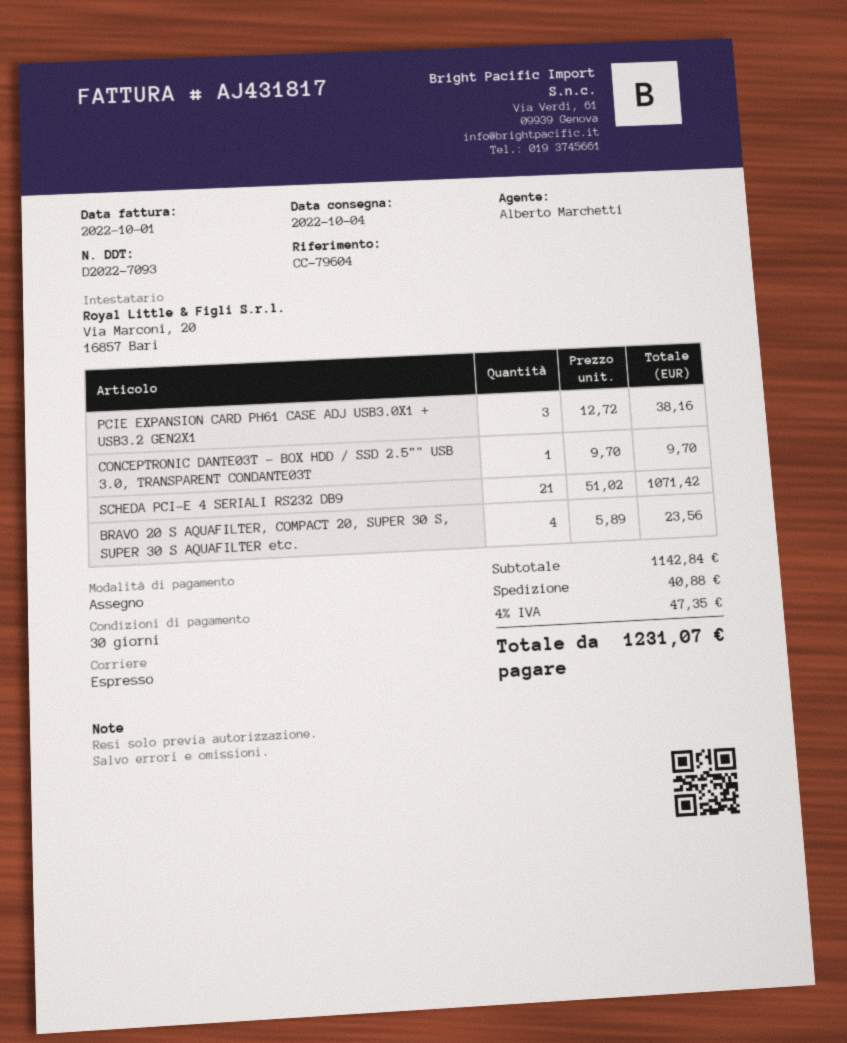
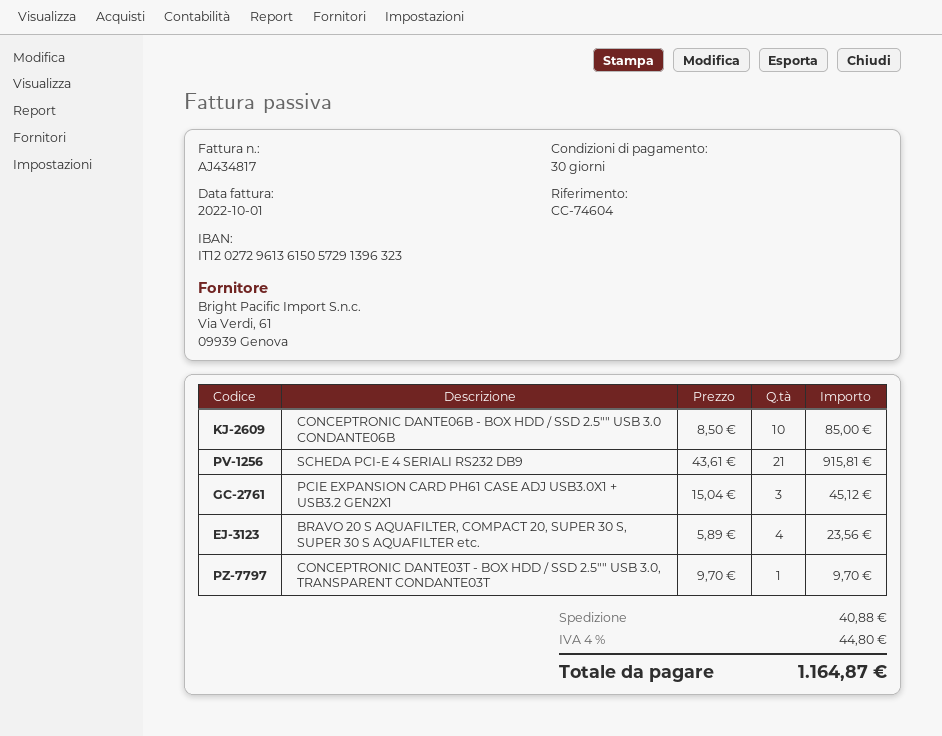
invoice number: AJ431817 -> AJ434817
reference: CC-79604 -> CC-74604
PCIE EXPANSION CARD PH61 CASE ADJ USB3.0X1 + USB3.2 GEN2X1: 3 x 12.72 = 38.16 -> 3 x 15.04 = 45.12
SCHEDA PCI-E 4 SERIALI RS232 DB9: 21 x 51.02 = 1071.42 -> 21 x 43.61 = 915.81
CONCEPTRONIC DANTE06B - BOX HDD / SSD 2.5"" USB 3.0 CONDANTE06B: none -> 10 x 8.50 = 85.00
tax: 4% = 47.35 -> 4% = 44.80
total: 1231.07 -> 1164.87

